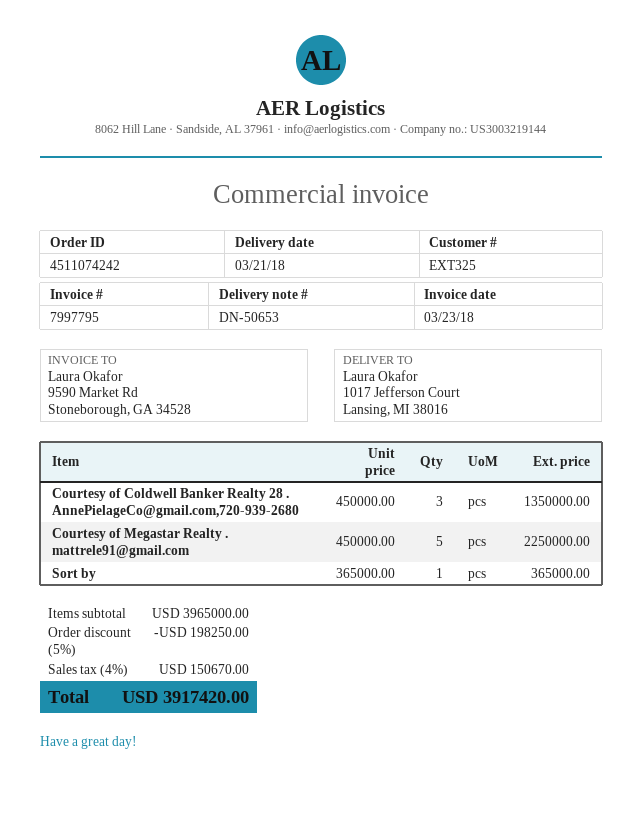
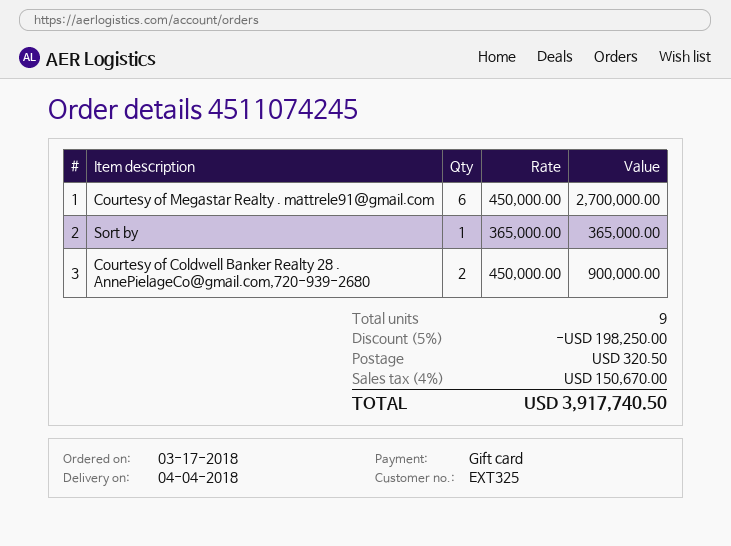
order number: 4511074242 -> 4511074245
delivery date: 2018-03-21 -> 2018-04-04
Courtesy of Coldwell Banker Realty 28 . AnnePielageCo@gmail.com,720-939-2680: 3 x 450000.00 = 1350000.00 -> 2 x 450000.00 = 900000.00
Courtesy of Megastar Realty . mattrele91@gmail.com: 5 x 450000.00 = 2250000.00 -> 6 x 450000.00 = 2700000.00
shipping: none -> 320.50
total: 3917420.00 -> 3917740.50

